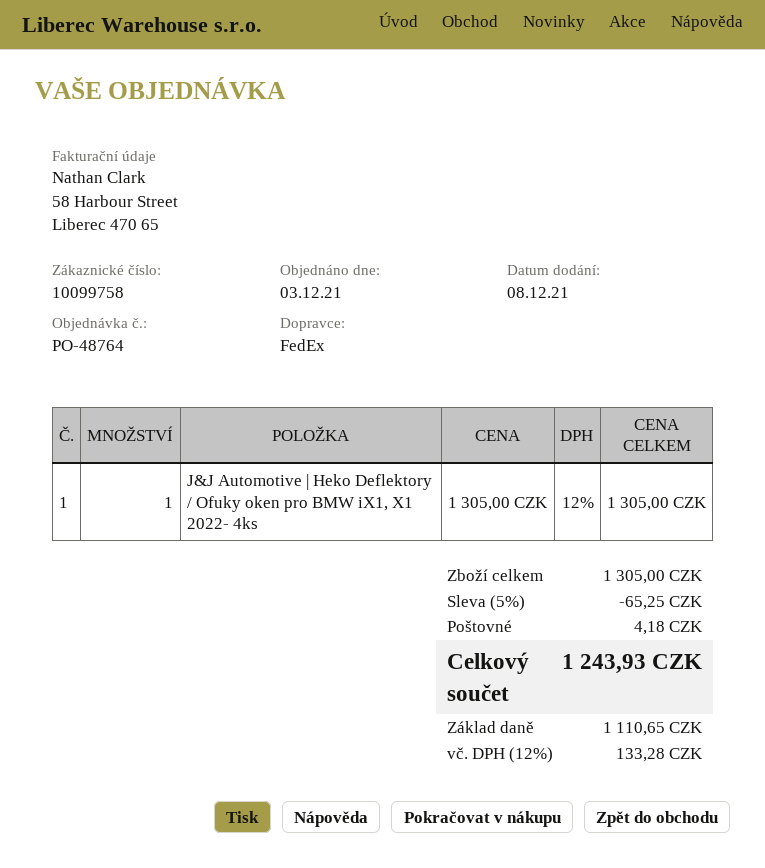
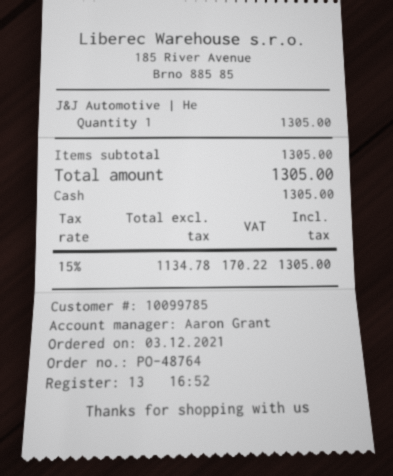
customer number: 10099758 -> 10099785
discount: 5% = 65.25 -> none
shipping: 4.18 -> none
net: 1110.65 -> 1134.78
tax: 12% = 133.28 -> 15% = 170.22
total: 1243.93 -> 1305.00

